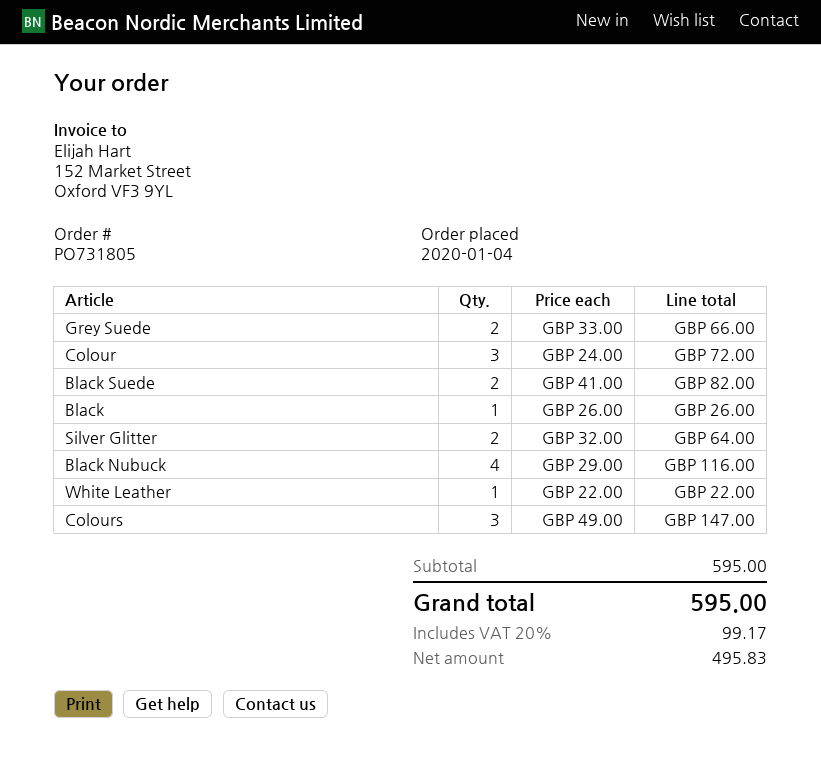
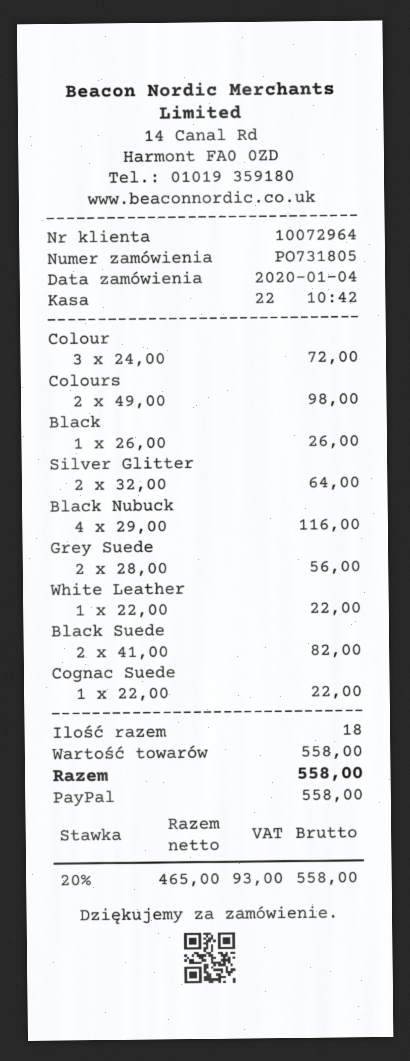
Grey Suede: 2 x 33.00 = 66.00 -> 2 x 28.00 = 56.00
Colours: 3 x 49.00 = 147.00 -> 2 x 49.00 = 98.00
Cognac Suede: none -> 1 x 22.00 = 22.00
subtotal: 595.00 -> 558.00
net: 495.83 -> 465.00
tax: 20% = 99.17 -> 20% = 93.00
total: 595.00 -> 558.00

